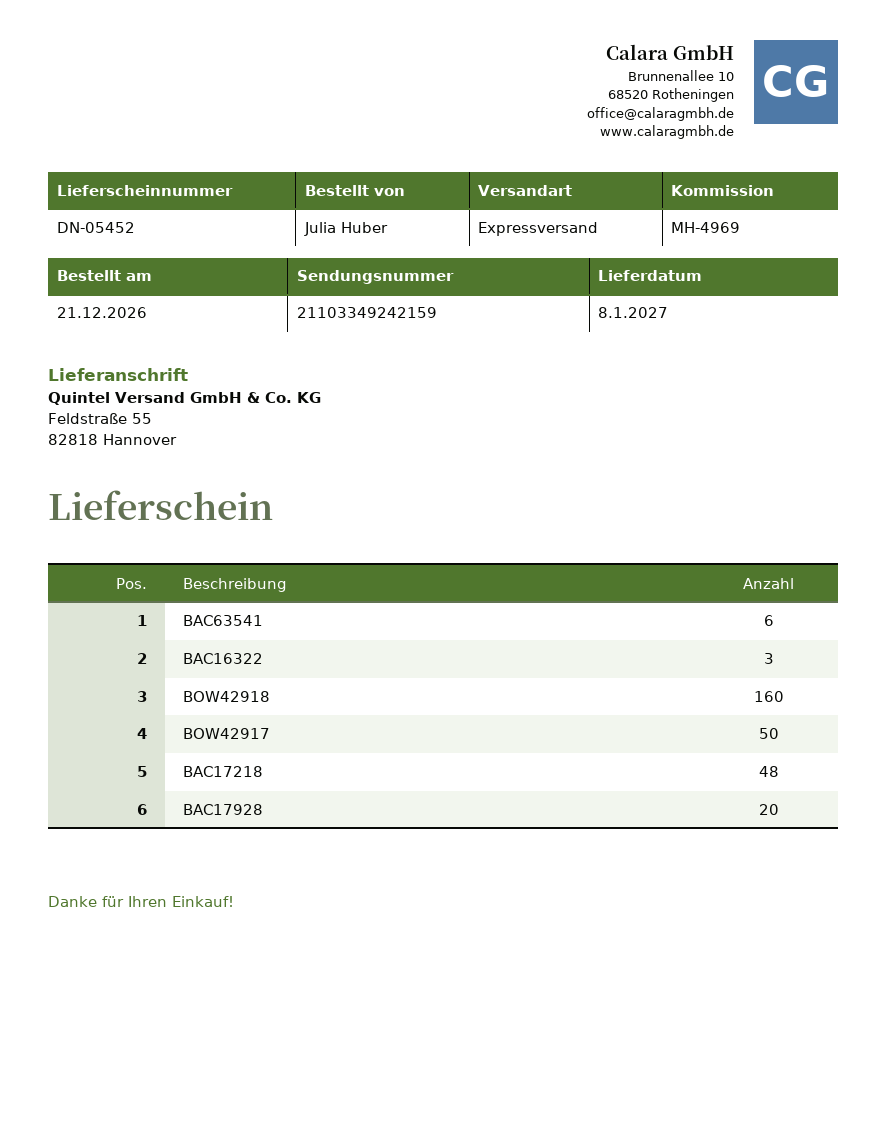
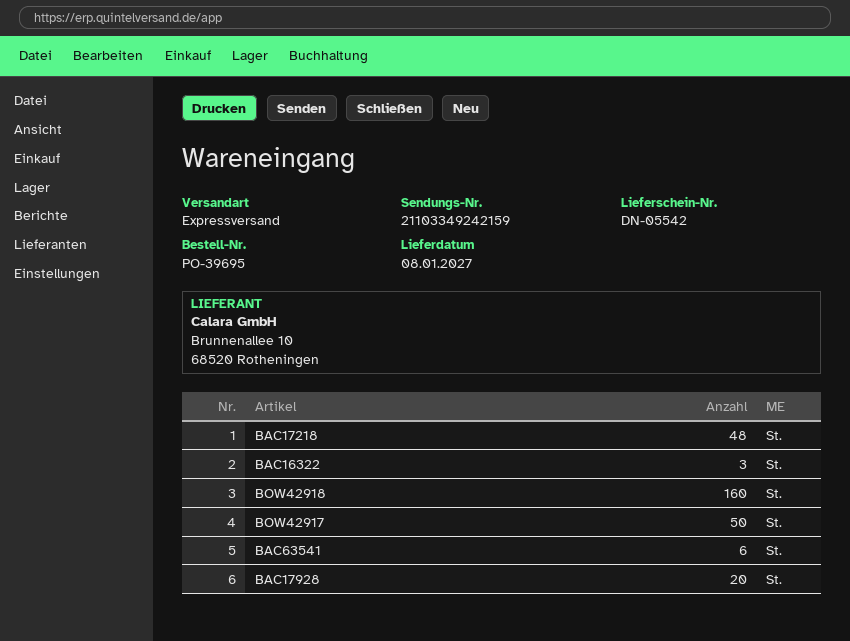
delivery note number: DN-05452 -> DN-05542

